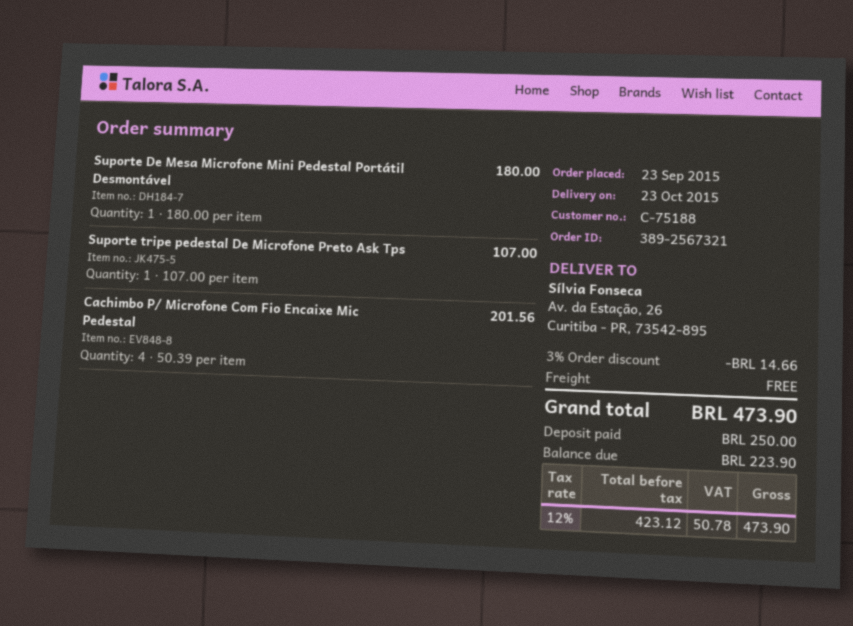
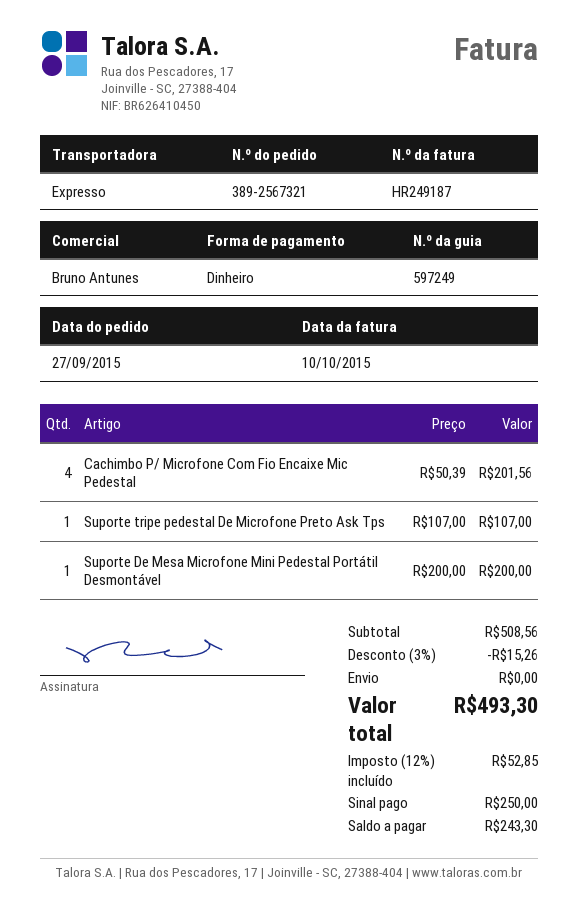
order date: 2015-09-23 -> 2015-09-27
Suporte De Mesa Microfone Mini Pedestal Portátil Desmontável: 1 x 180.00 = 180.00 -> 1 x 200.00 = 200.00
discount: 3% = 14.66 -> 3% = 15.26
tax: 12% = 50.78 -> 12% = 52.85
total: 473.90 -> 493.30
balance: 223.90 -> 243.30

